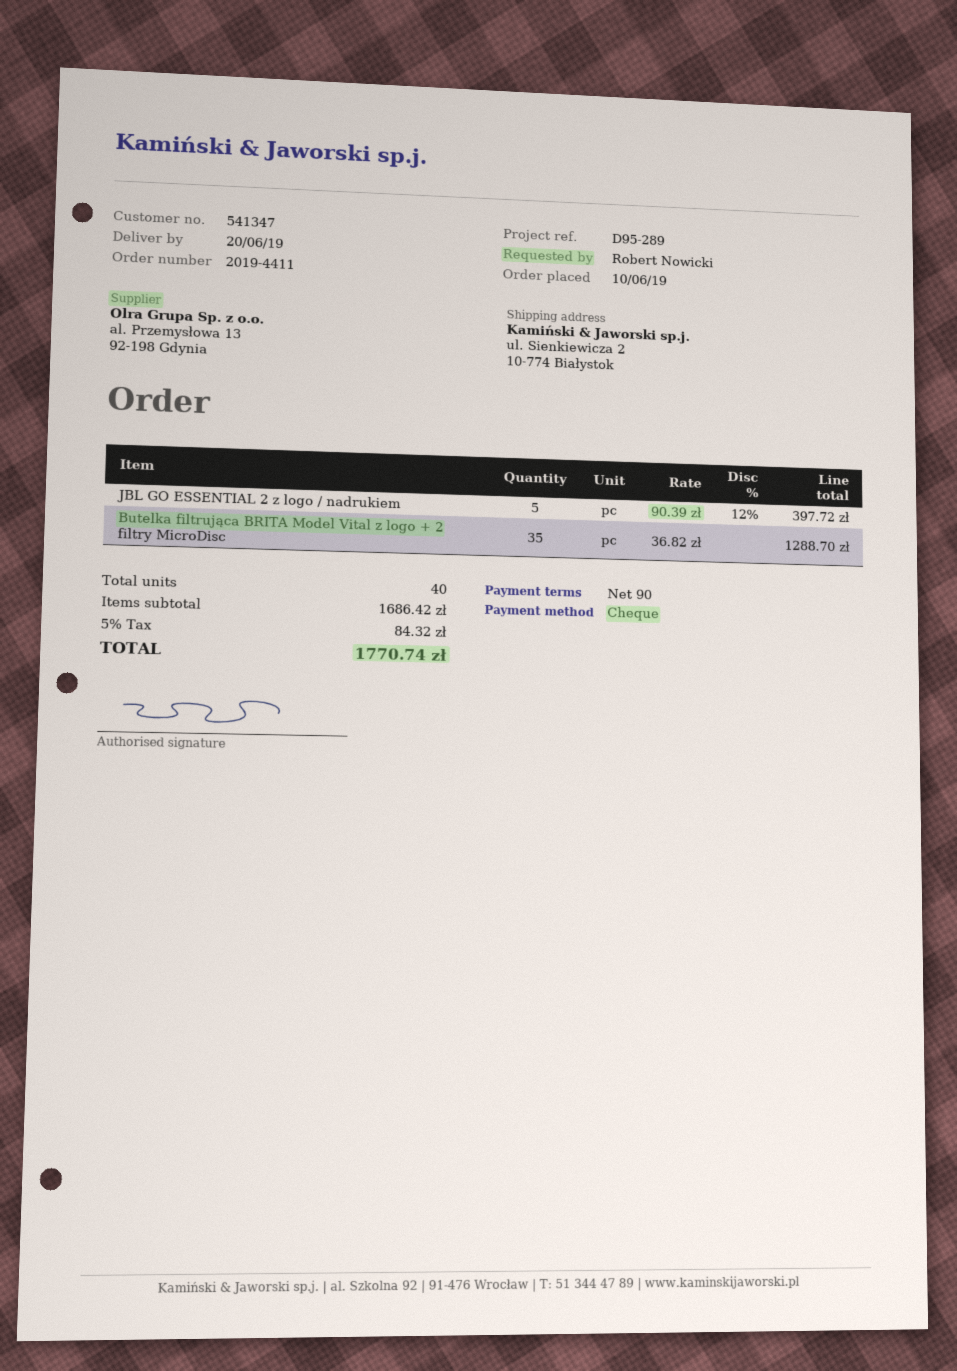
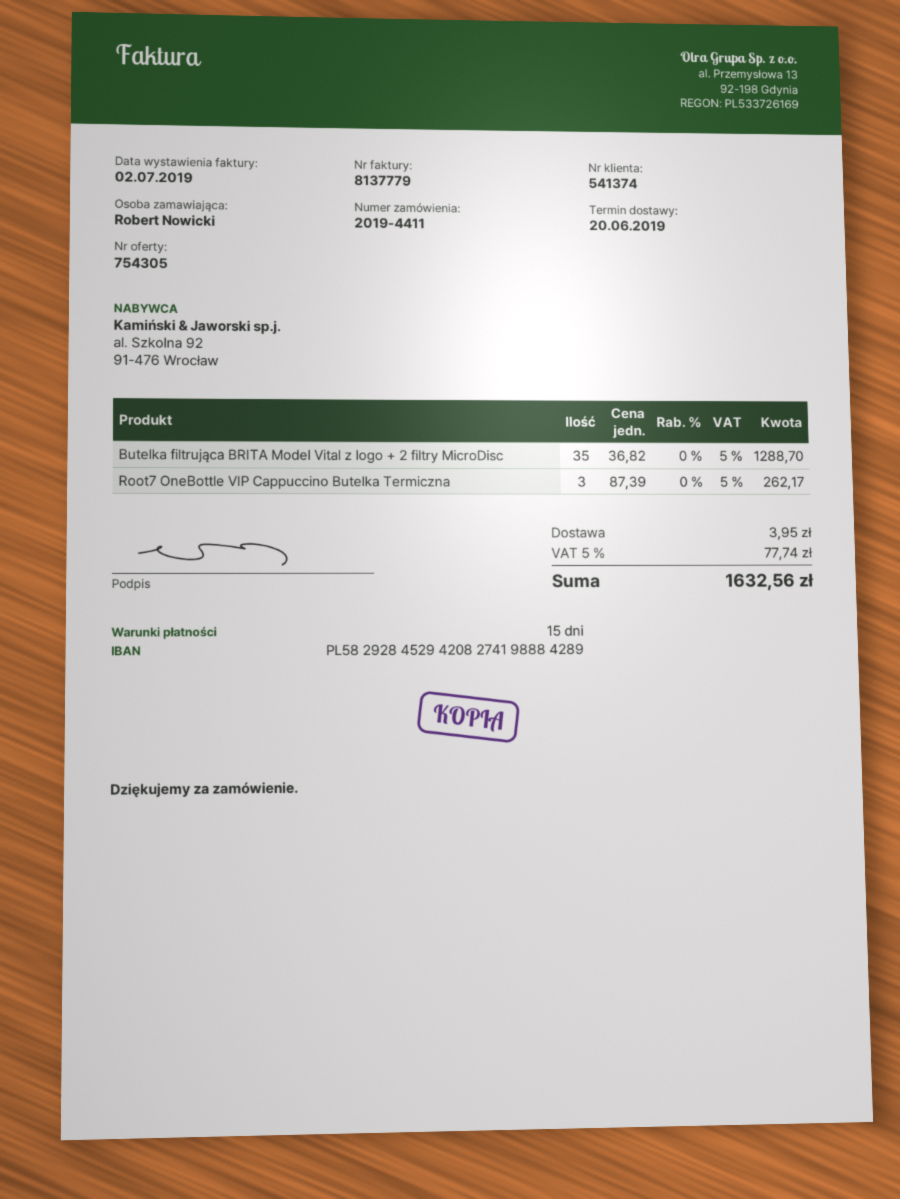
payment terms: 90 days -> 15 days
customer number: 541347 -> 541374
JBL GO ESSENTIAL 2 z logo / nadrukiem: 5 x 90.39 - 12% = 397.72 -> none
Root7 OneBottle VIP Cappuccino Butelka Termiczna: none -> 3 x 87.39 = 262.17
shipping: none -> 3.95
tax: 5% = 84.32 -> 5% = 77.74
total: 1770.74 -> 1632.56

